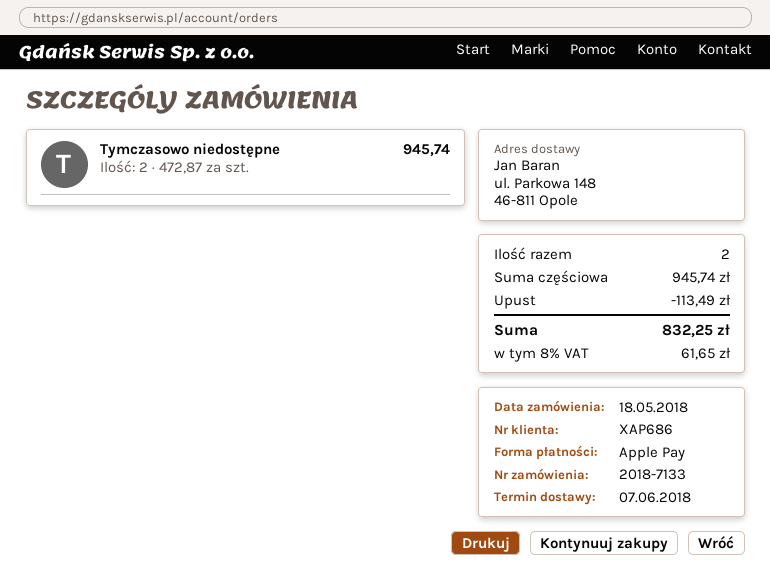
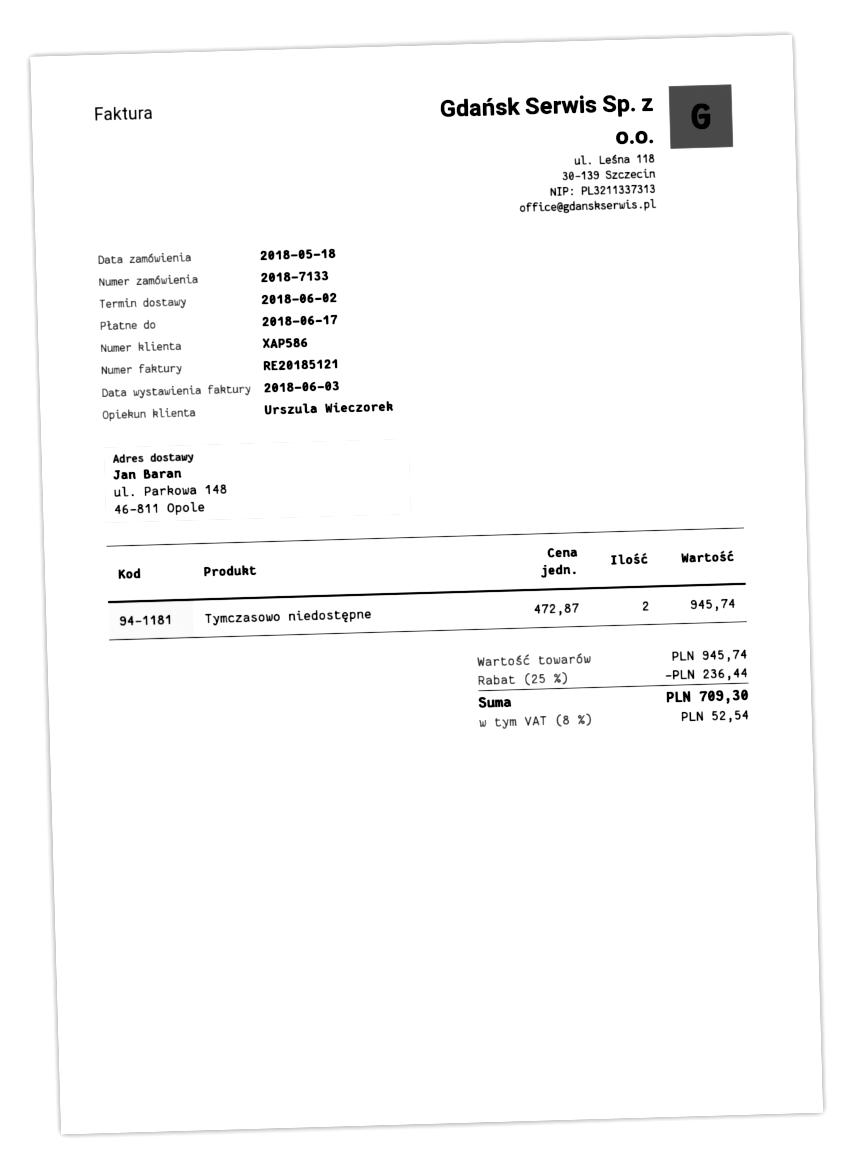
delivery date: 2018-06-07 -> 2018-06-02
customer number: XAP686 -> XAP586
discount: 113.49 -> 236.44
tax: 8% = 61.65 -> 8% = 52.54
total: 832.25 -> 709.30

